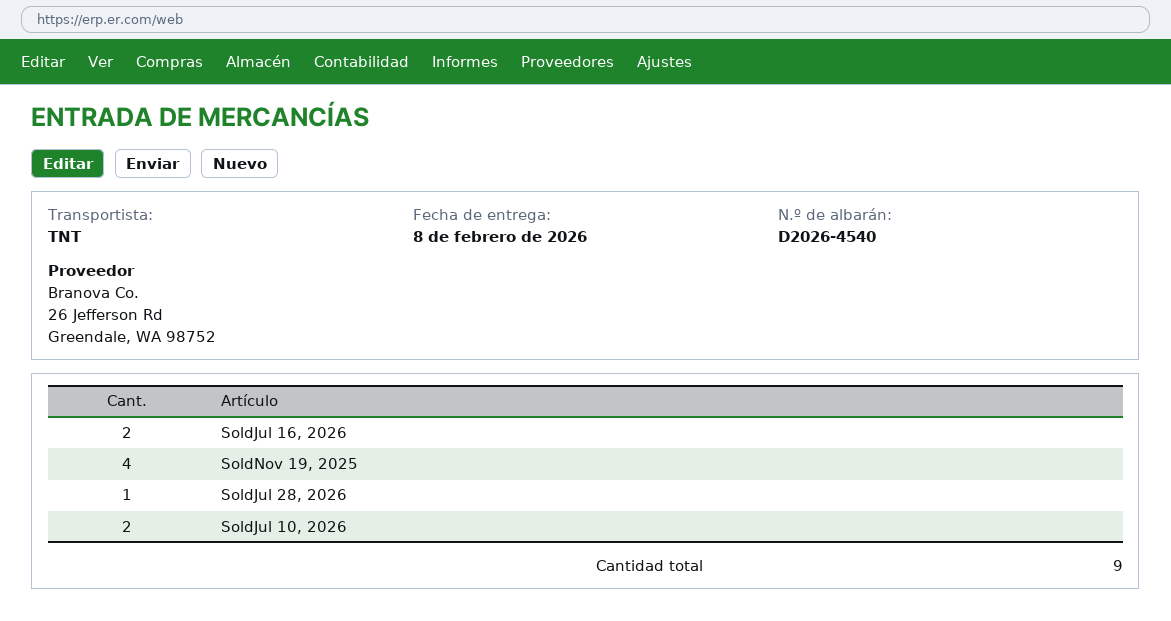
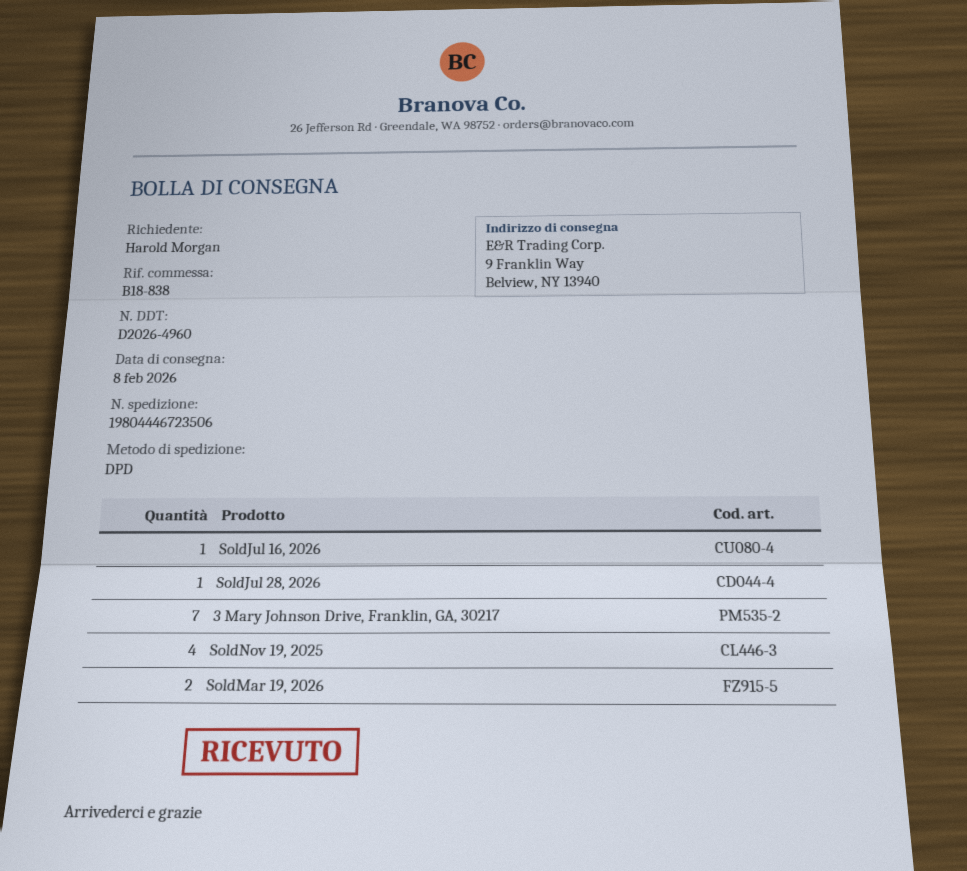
delivery note number: D2026-4540 -> D2026-4960
shipping method: TNT -> DPD
SoldJul 16, 2026: 2 -> 1
SoldJul 10, 2026: 2 -> none
3 Mary Johnson Drive, Franklin, GA, 30217: none -> 7
SoldMar 19, 2026: none -> 2

